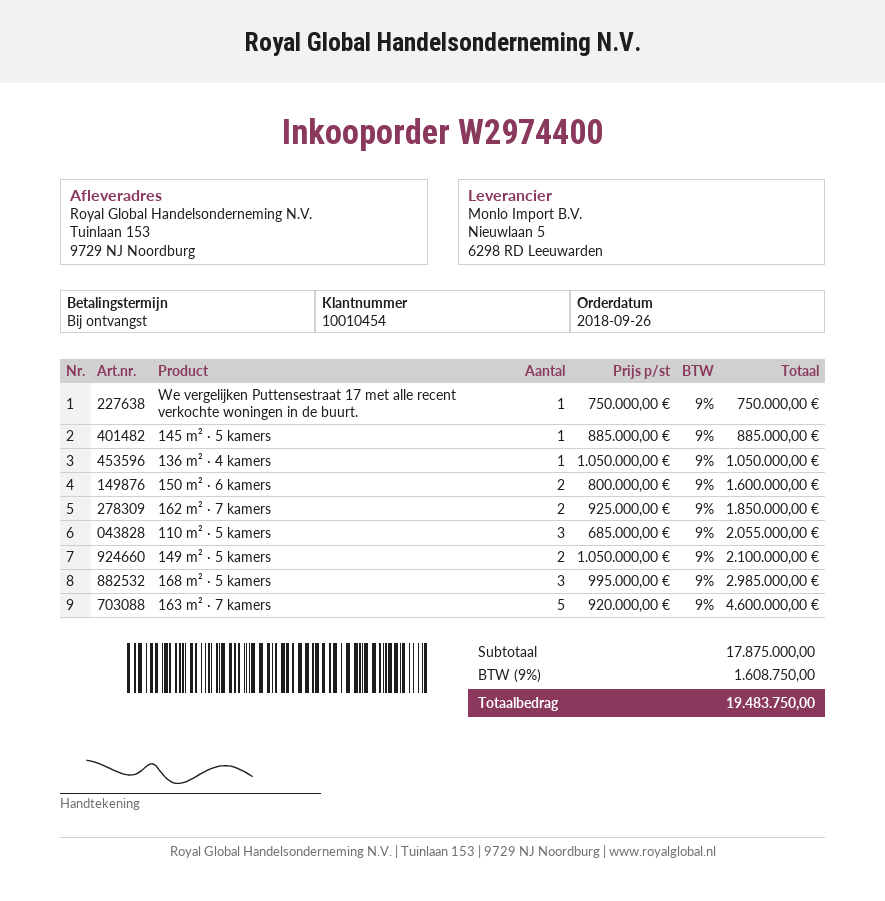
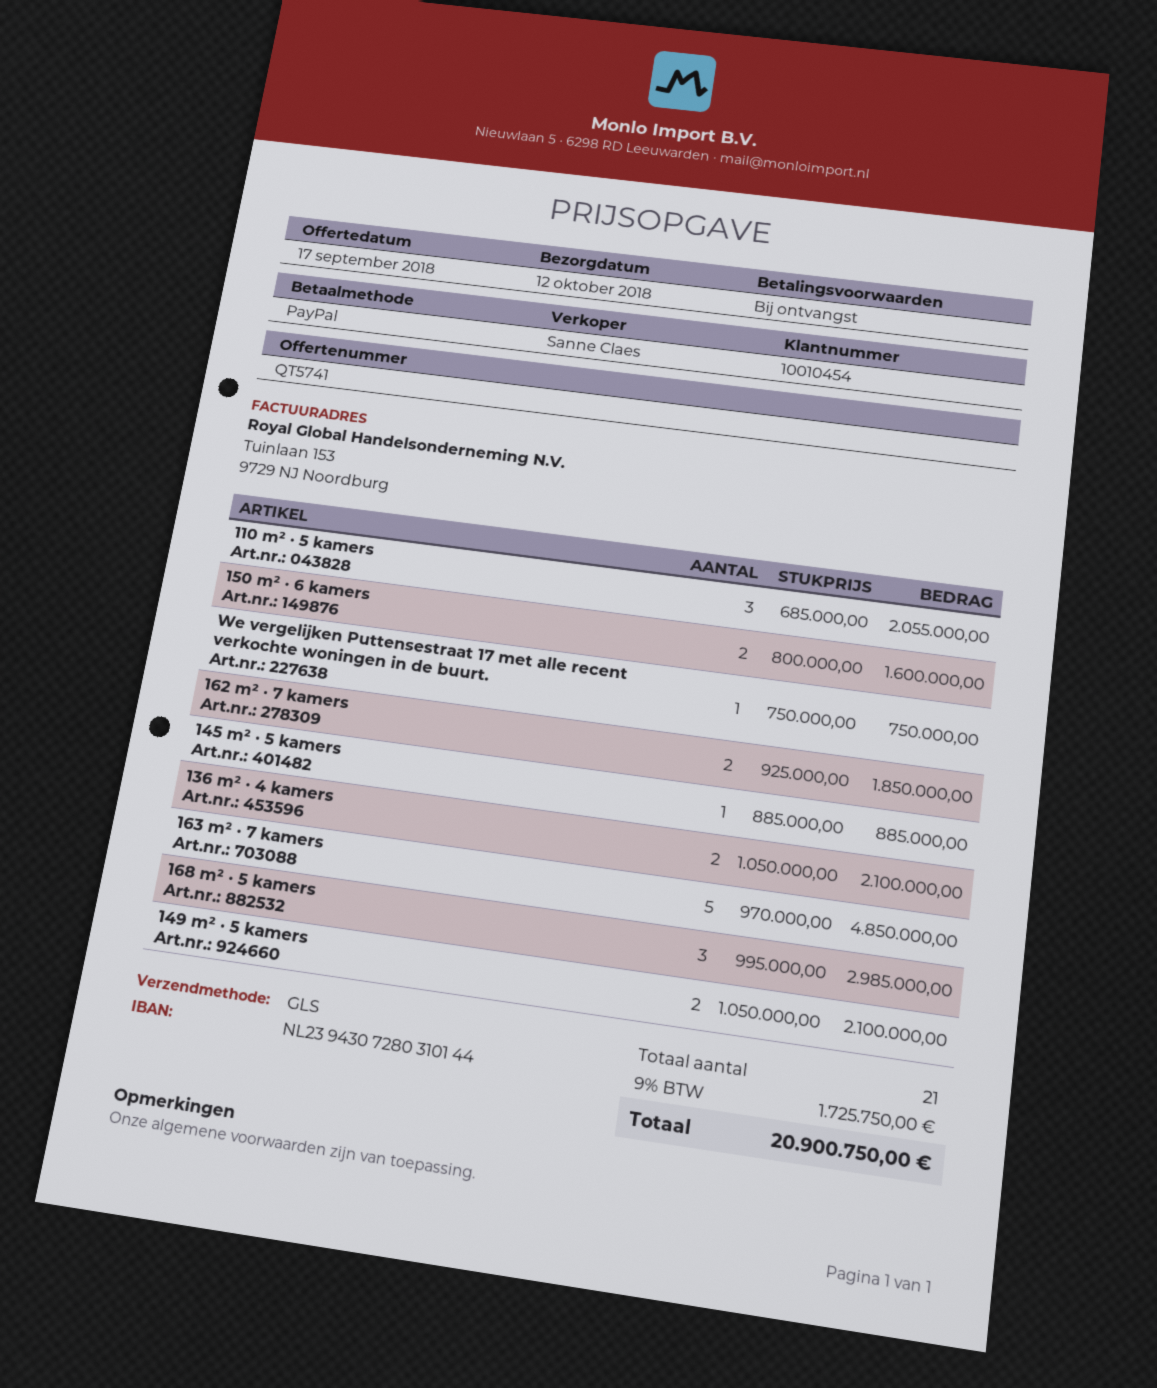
136 m² · 4 kamers: 1 x 1050000.00 = 1050000.00 -> 2 x 1050000.00 = 2100000.00
163 m² · 7 kamers: 5 x 920000.00 = 4600000.00 -> 5 x 970000.00 = 4850000.00
tax: 9% = 1608750.00 -> 9% = 1725750.00
total: 19483750.00 -> 20900750.00

